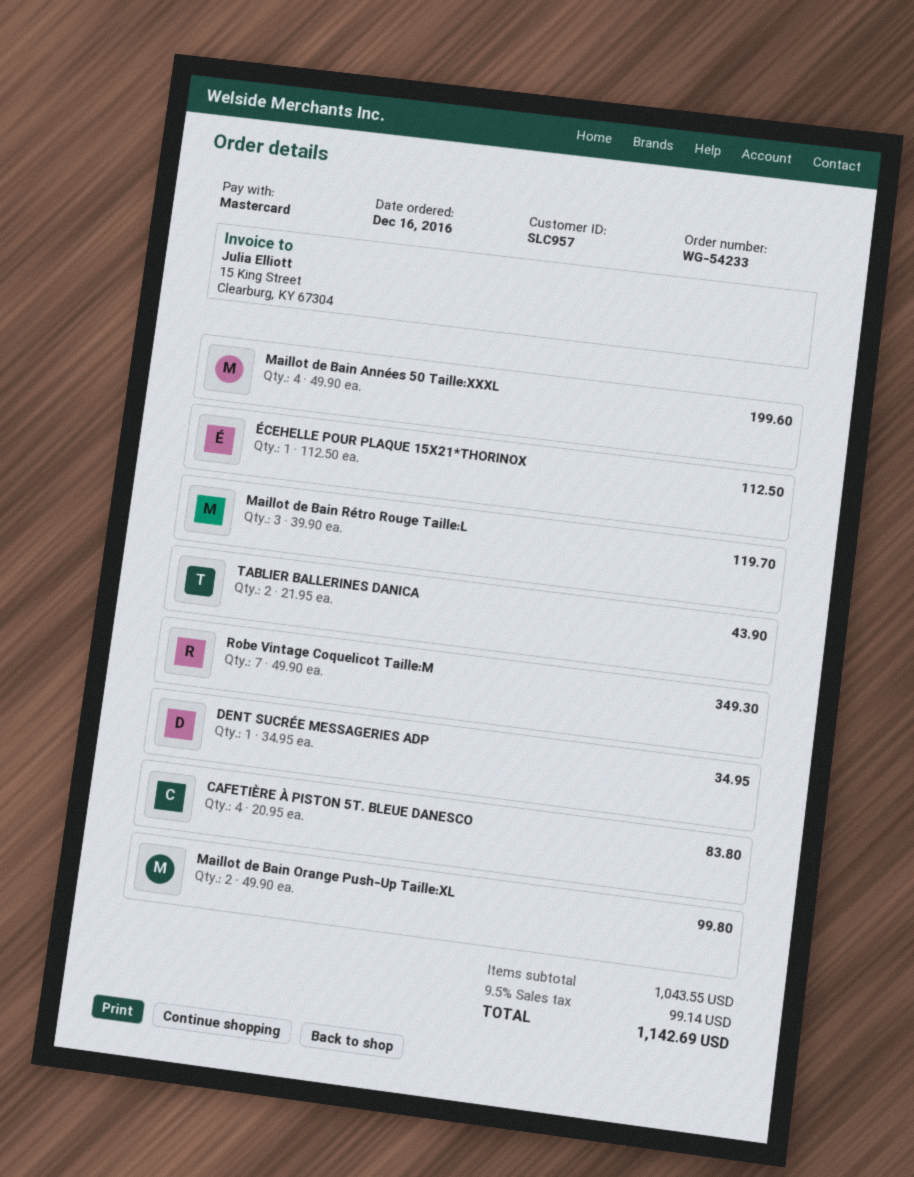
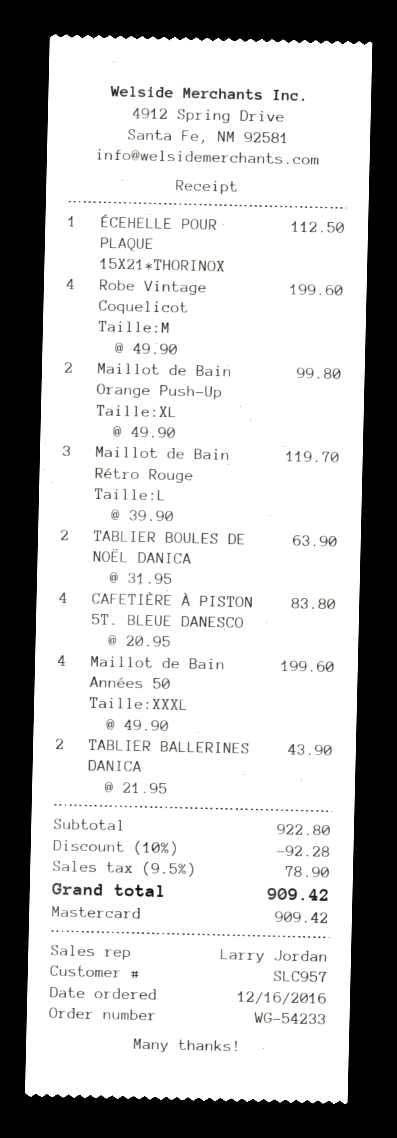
Robe Vintage Coquelicot Taille:M: 7 x 49.90 = 349.30 -> 4 x 49.90 = 199.60
DENT SUCRÉE MESSAGERIES ADP: 1 x 34.95 = 34.95 -> none
TABLIER BOULES DE NOËL DANICA: none -> 2 x 31.95 = 63.90
subtotal: 1043.55 -> 922.80
discount: none -> 10% = 92.28
tax: 9.5% = 99.14 -> 9.5% = 78.90
total: 1142.69 -> 909.42

